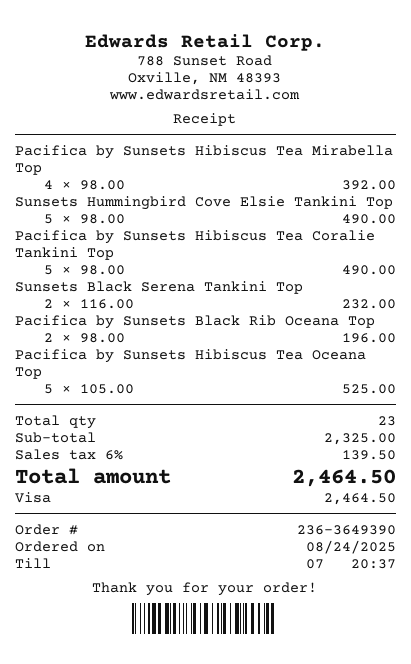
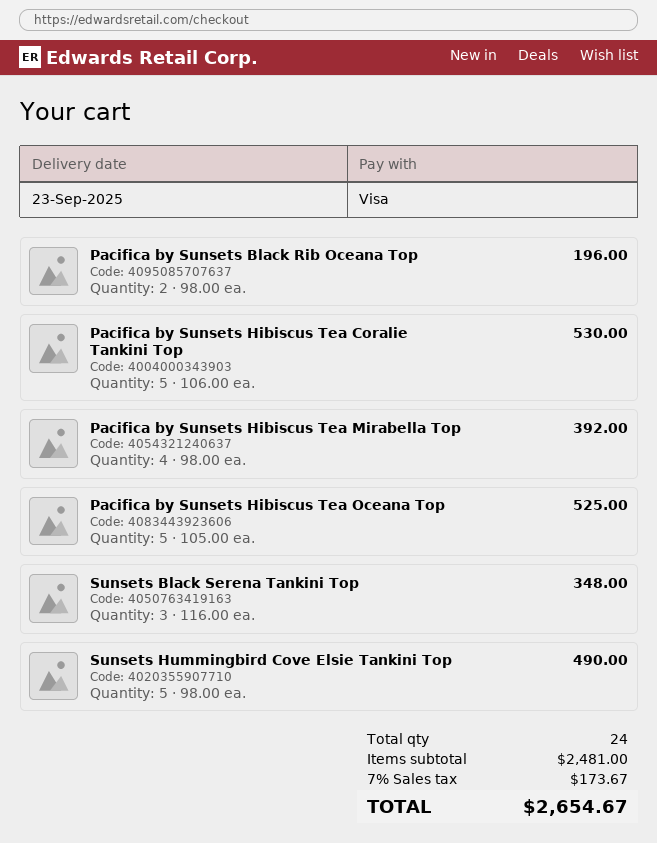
Pacifica by Sunsets Hibiscus Tea Coralie Tankini Top: 5 x 98.00 = 490.00 -> 5 x 106.00 = 530.00
Sunsets Black Serena Tankini Top: 2 x 116.00 = 232.00 -> 3 x 116.00 = 348.00
total quantity: 23 -> 24
subtotal: 2325.00 -> 2481.00
tax: 6% = 139.50 -> 7% = 173.67
total: 2464.50 -> 2654.67

